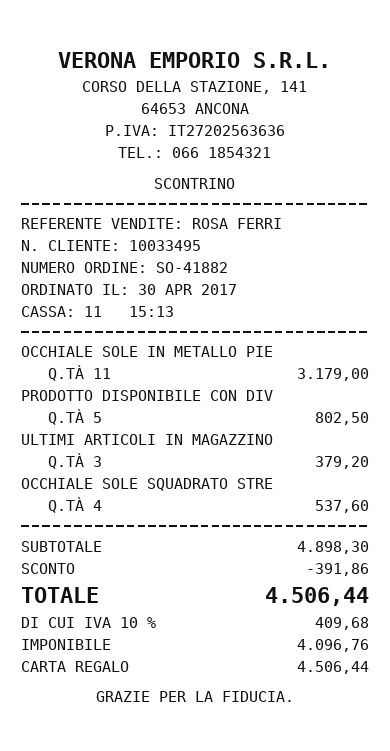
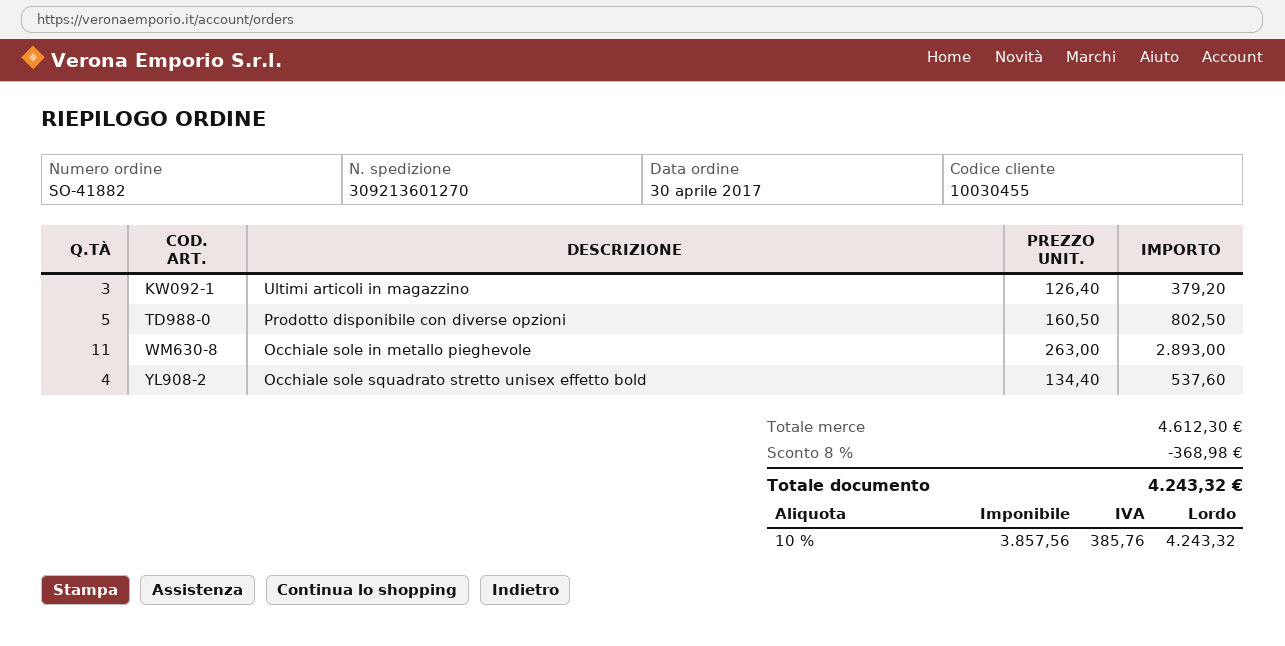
customer number: 10033495 -> 10030455
OCCHIALE SOLE IN METALLO PIE: 11 for 3179.00 -> 11 for 2893.00
subtotal: 4898.30 -> 4612.30
discount: 391.86 -> 368.98
net: 4096.76 -> 3857.56
tax: 10% = 409.68 -> 10% = 385.76
total: 4506.44 -> 4243.32

